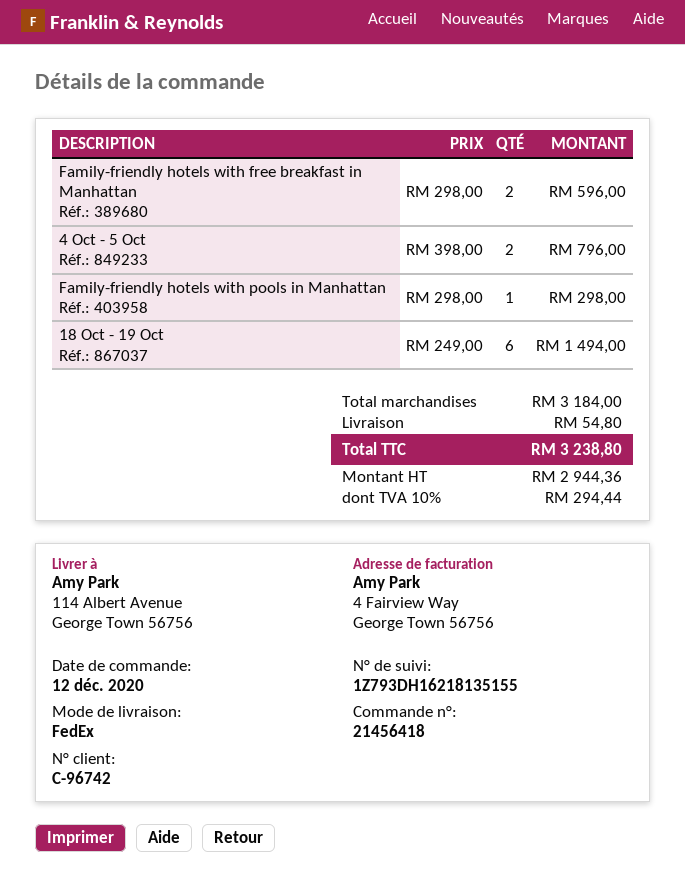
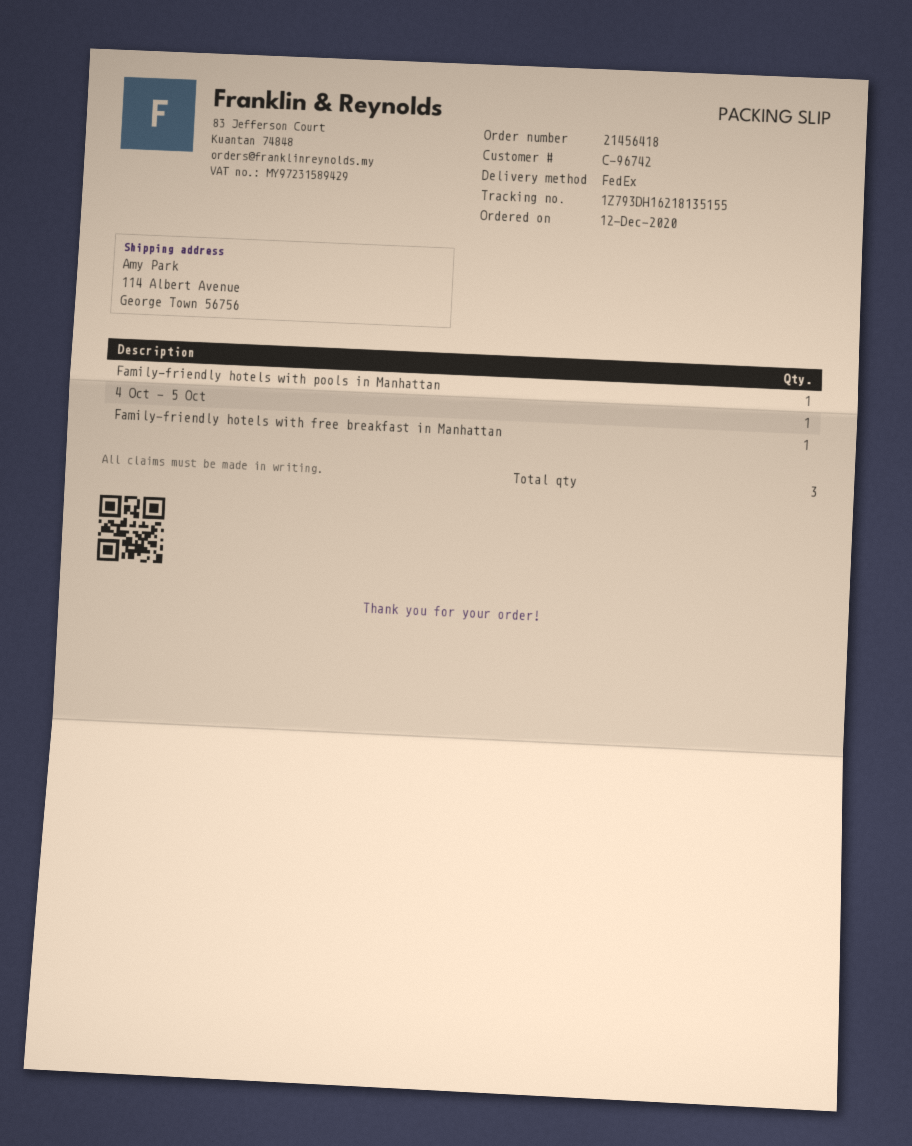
Family-friendly hotels with free breakfast in Manhattan: 2 -> 1
4 Oct - 5 Oct: 2 -> 1
18 Oct - 19 Oct: 6 -> none

